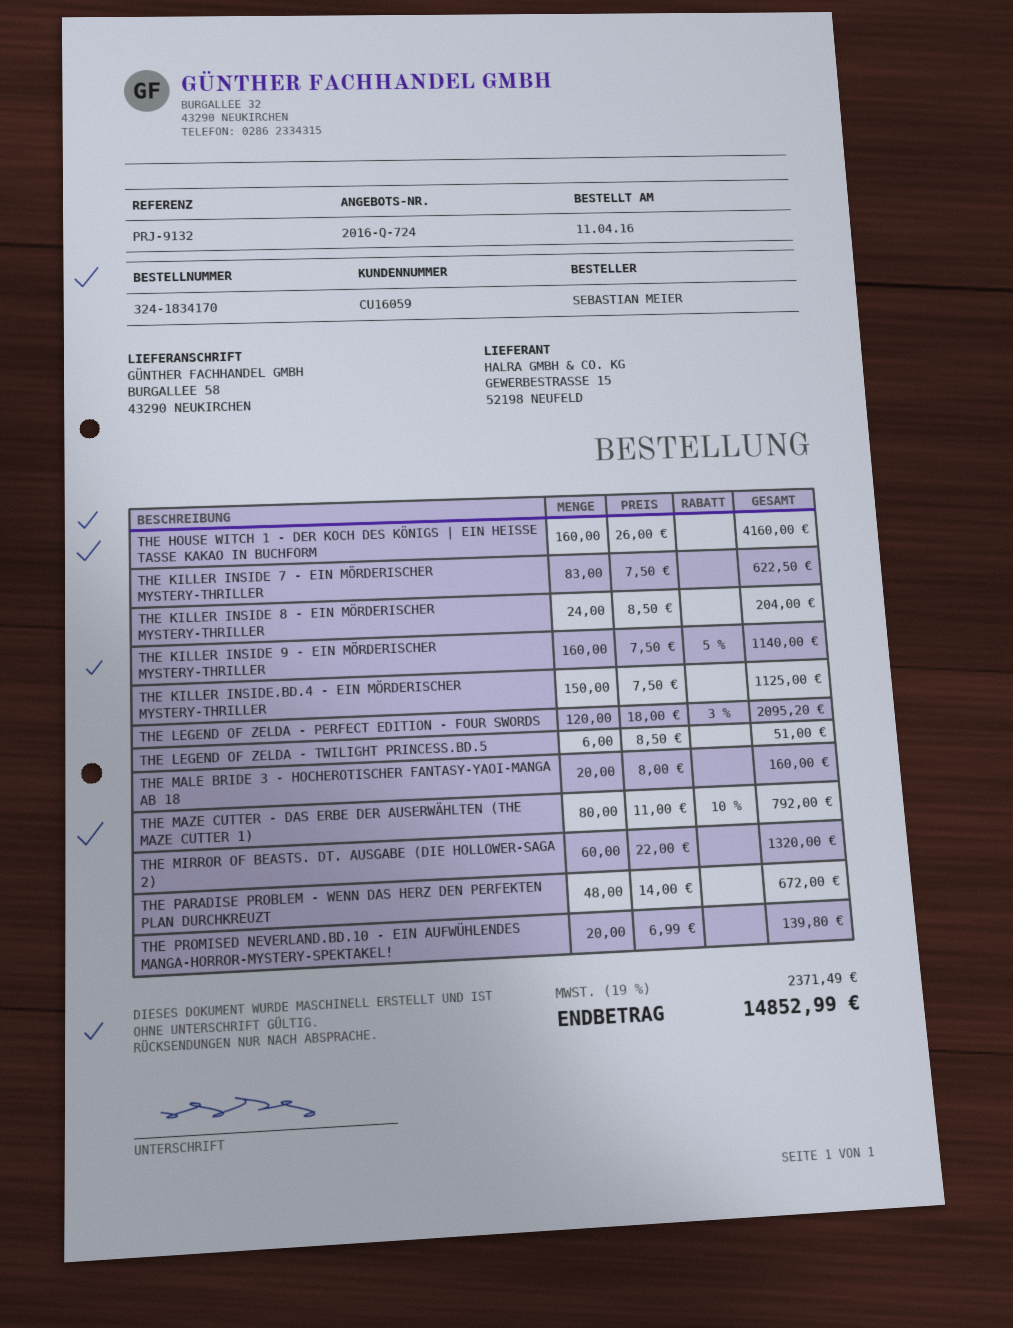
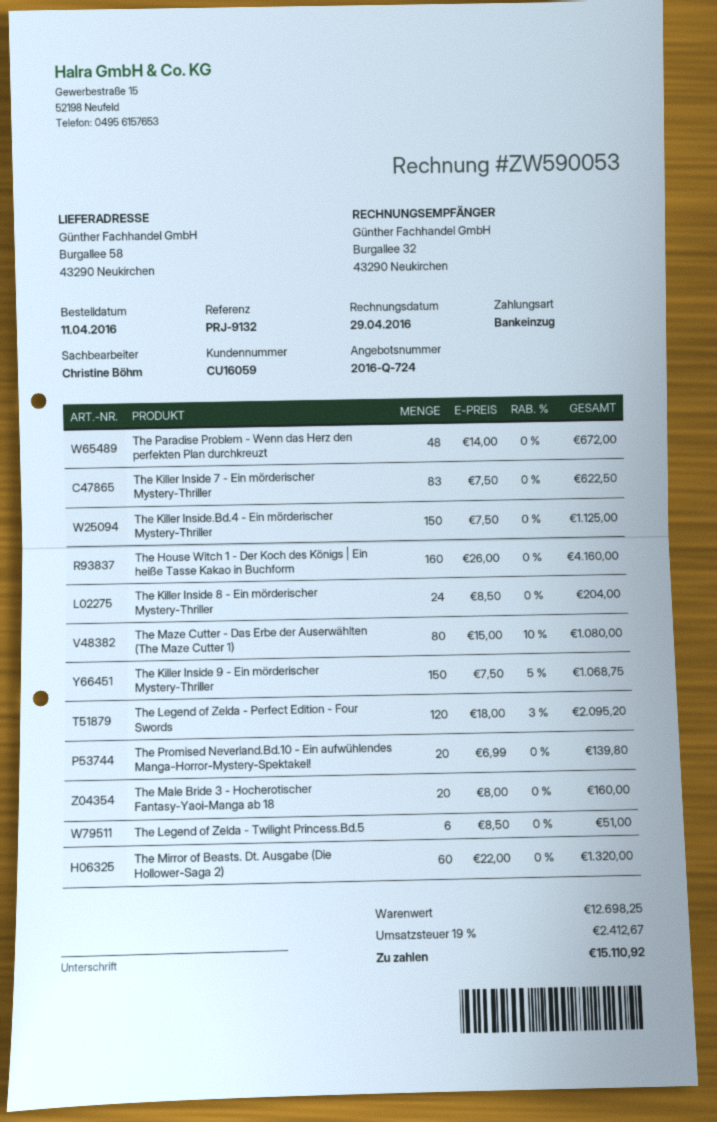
THE KILLER INSIDE 9 - EIN MÖRDERISCHER MYSTERY-THRILLER: 160 x 7.50 - 5% = 1140.00 -> 150 x 7.50 - 5% = 1068.75
THE MAZE CUTTER - DAS ERBE DER AUSERWÄHLTEN (THE MAZE CUTTER 1): 80 x 11.00 - 10% = 792.00 -> 80 x 15.00 - 10% = 1080.00
tax: 19% = 2371.49 -> 19% = 2412.67
total: 14852.99 -> 15110.92

